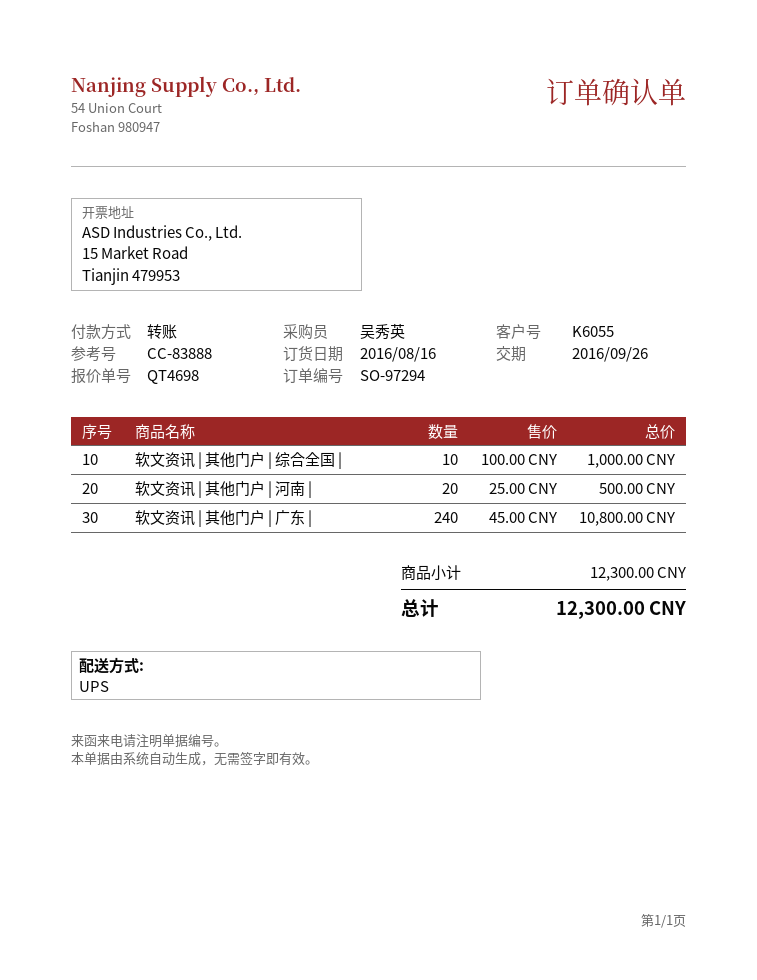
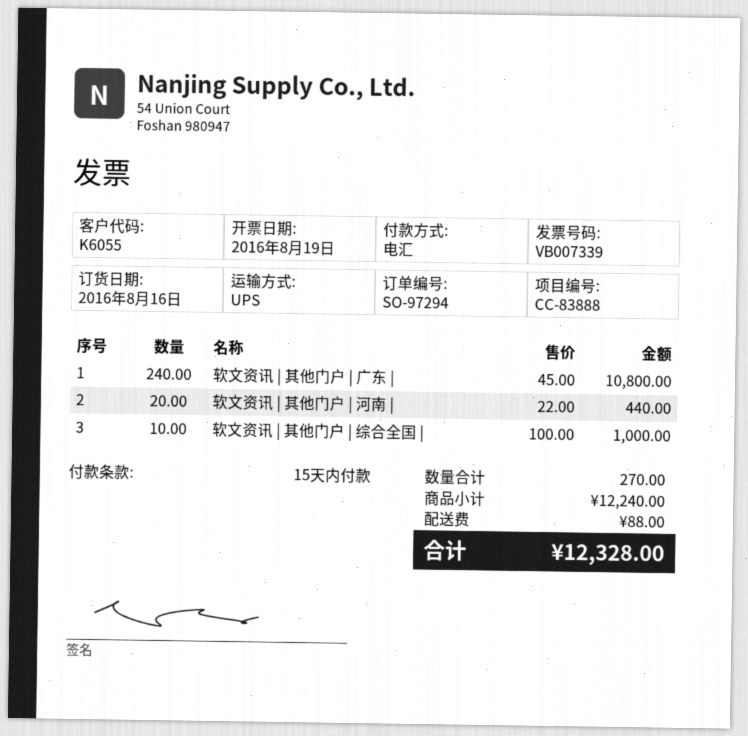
软文资讯 | 其他门户 | 河南 |: 20 x 25.00 = 500.00 -> 20 x 22.00 = 440.00
subtotal: 12300.00 -> 12240.00
shipping: none -> 88.00
total: 12300.00 -> 12328.00

